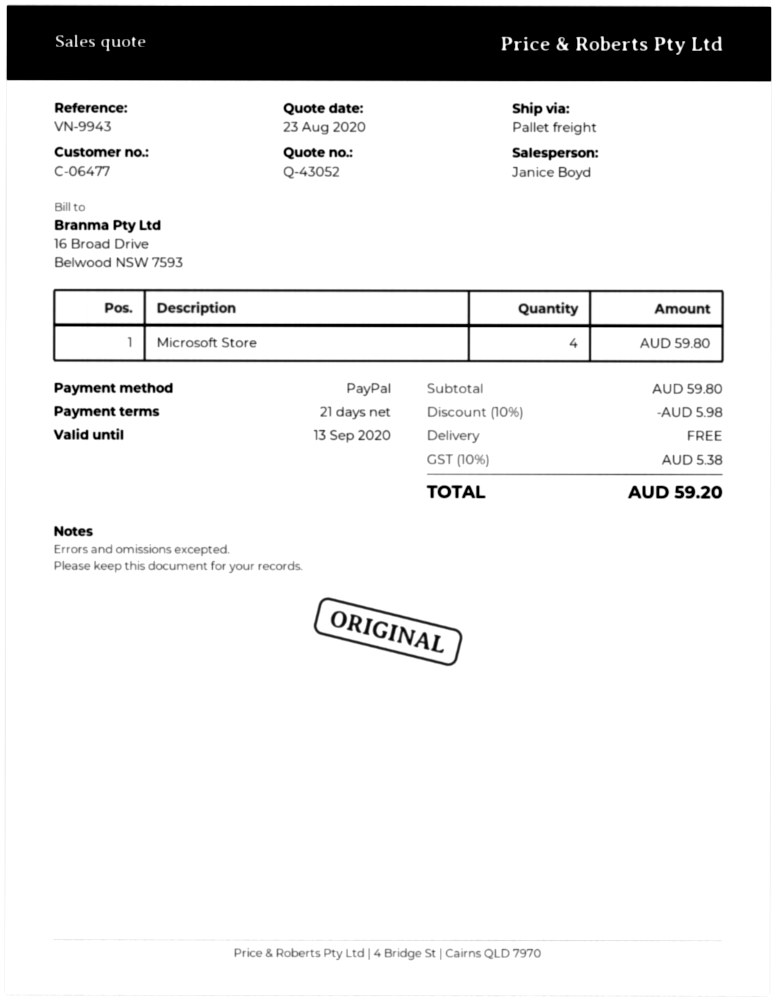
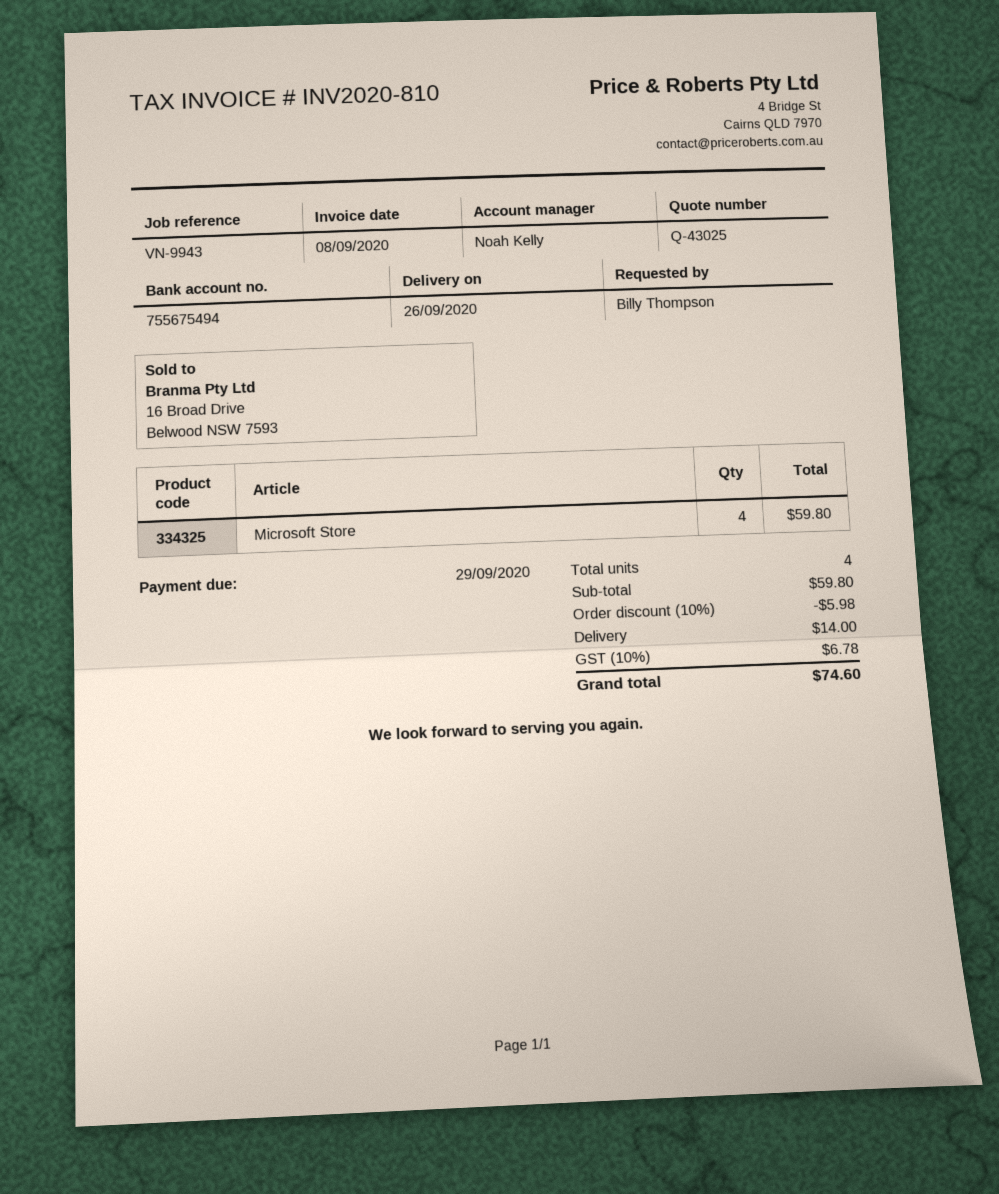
quote number: Q-43052 -> Q-43025
sales rep: Janice Boyd -> Noah Kelly
shipping: 0.00 -> 14.00
tax: 10% = 5.38 -> 10% = 6.78
total: 59.20 -> 74.60

